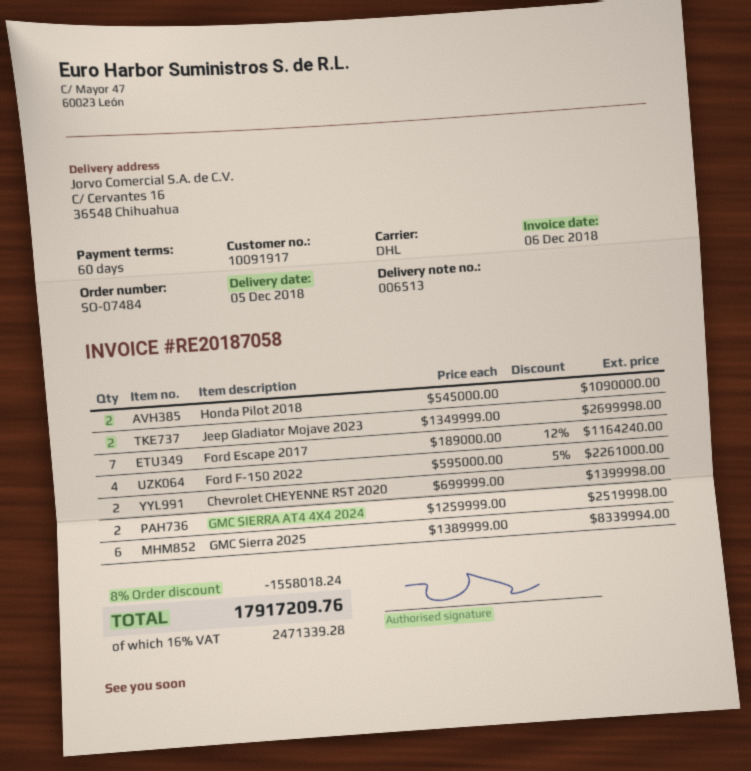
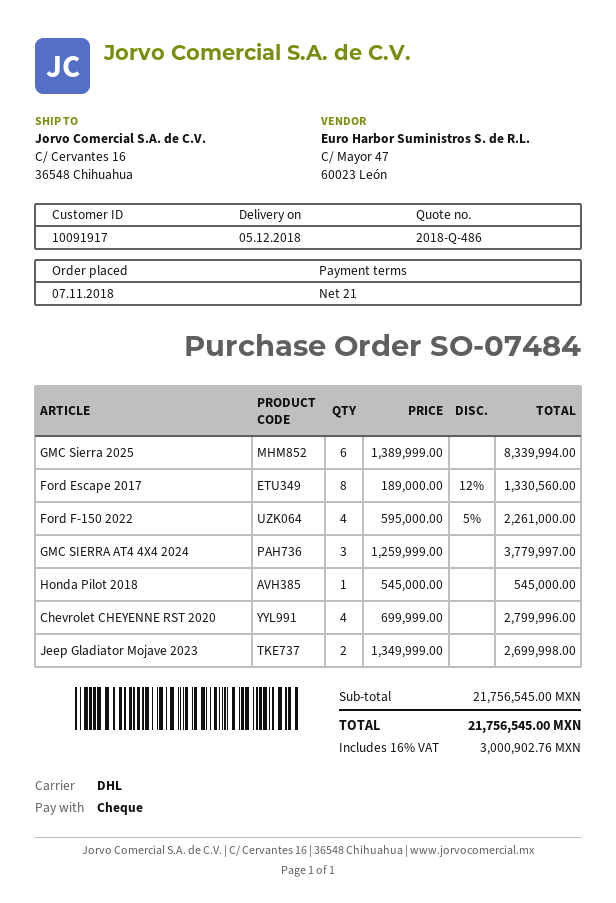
payment terms: 60 days -> 21 days
Honda Pilot 2018: 2 x 545000.00 = 1090000.00 -> 1 x 545000.00 = 545000.00
Ford Escape 2017: 7 x 189000.00 - 12% = 1164240.00 -> 8 x 189000.00 - 12% = 1330560.00
Chevrolet CHEYENNE RST 2020: 2 x 699999.00 = 1399998.00 -> 4 x 699999.00 = 2799996.00
GMC SIERRA AT4 4X4 2024: 2 x 1259999.00 = 2519998.00 -> 3 x 1259999.00 = 3779997.00
discount: 8% = 1558018.24 -> none
tax: 16% = 2471339.28 -> 16% = 3000902.76
total: 17917209.76 -> 21756545.00

